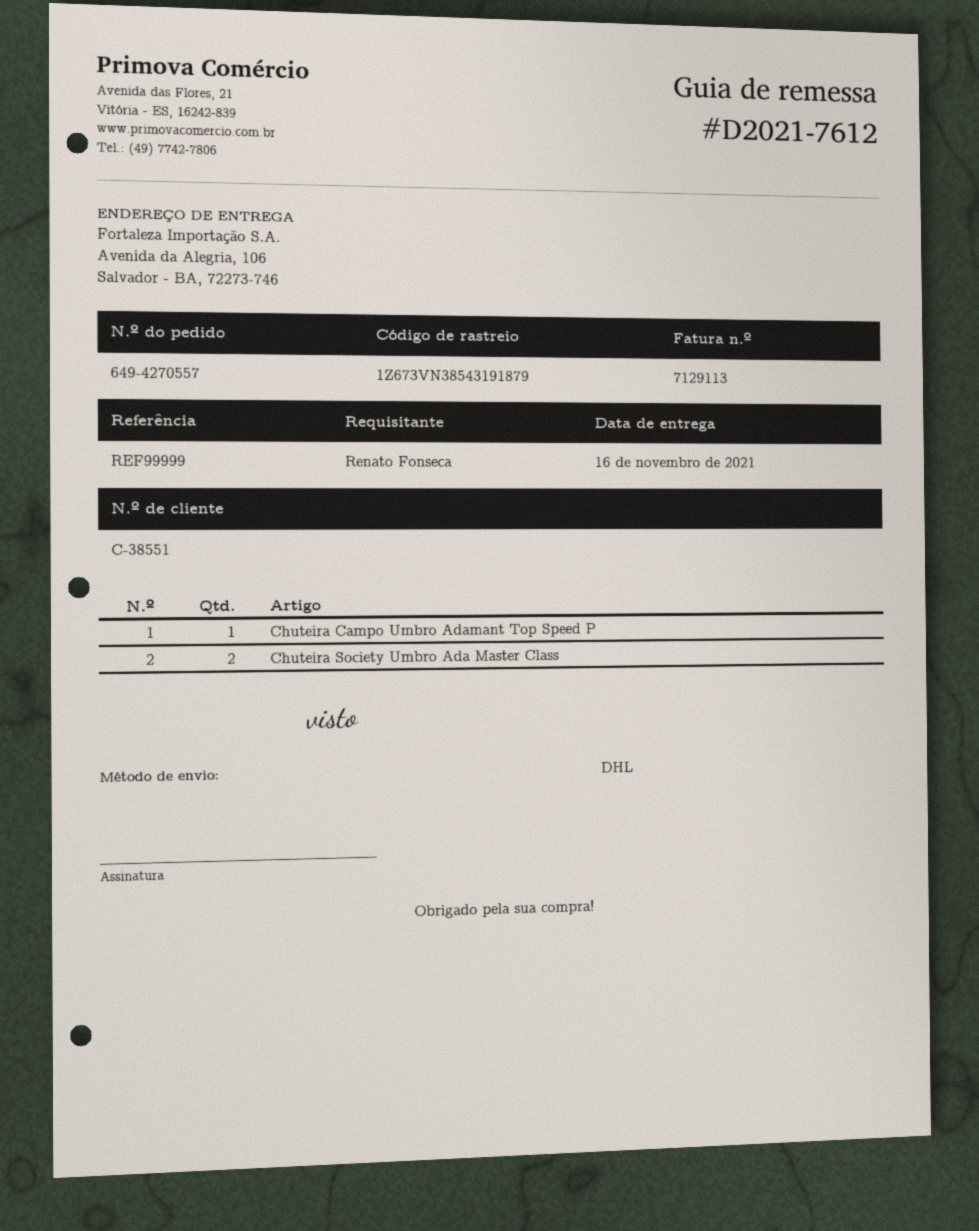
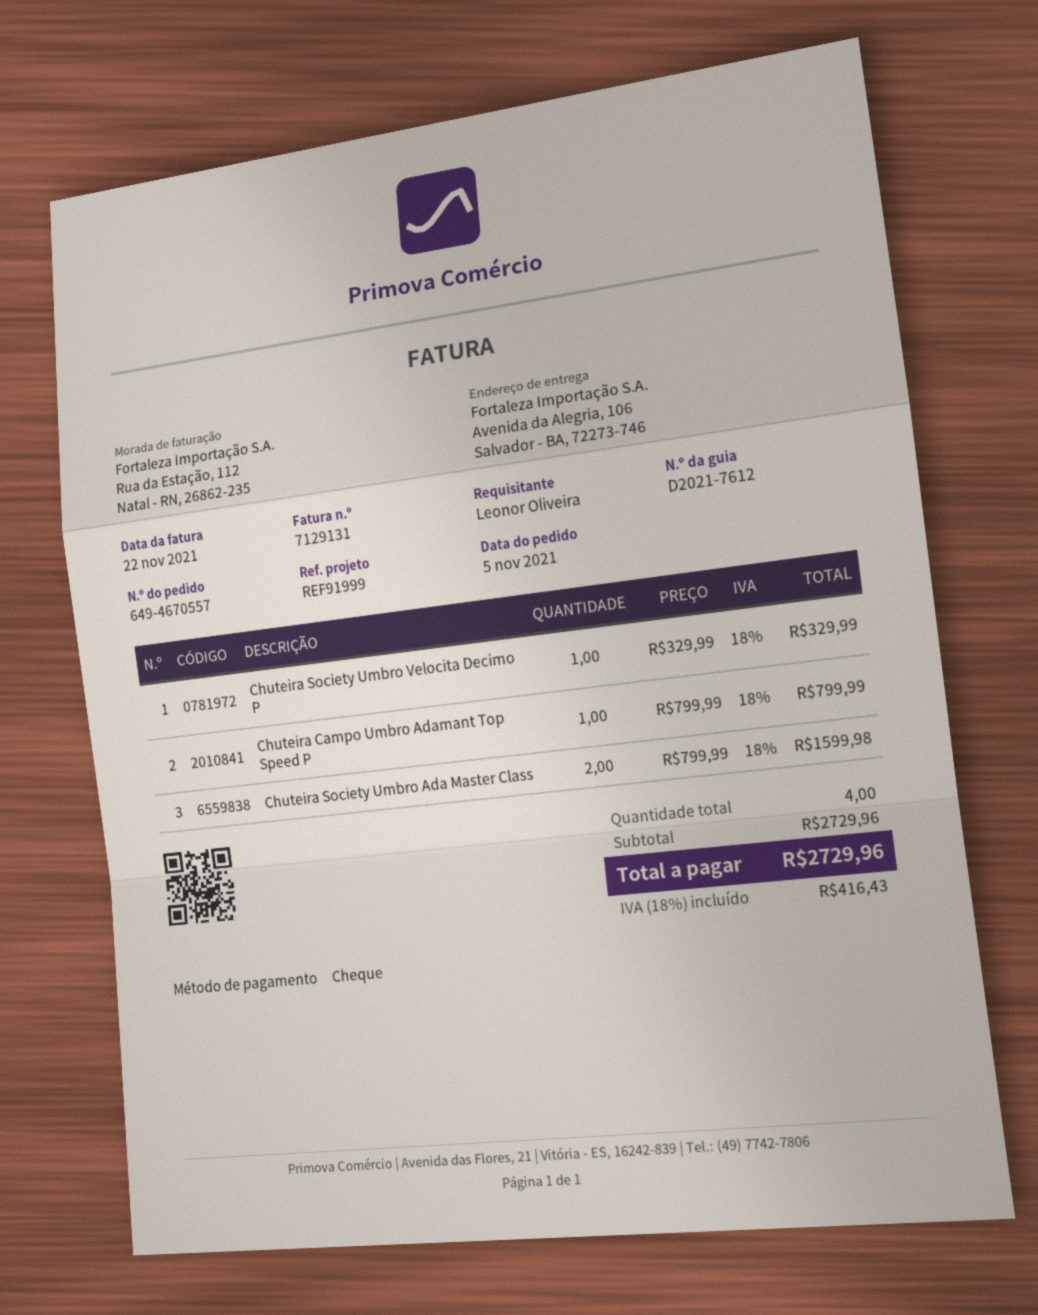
order number: 649-4270557 -> 649-4670557
invoice number: 7129113 -> 7129131
reference: REF99999 -> REF91999
ordered by: Renato Fonseca -> Leonor Oliveira
Chuteira Society Umbro Velocita Decimo P: none -> 1

